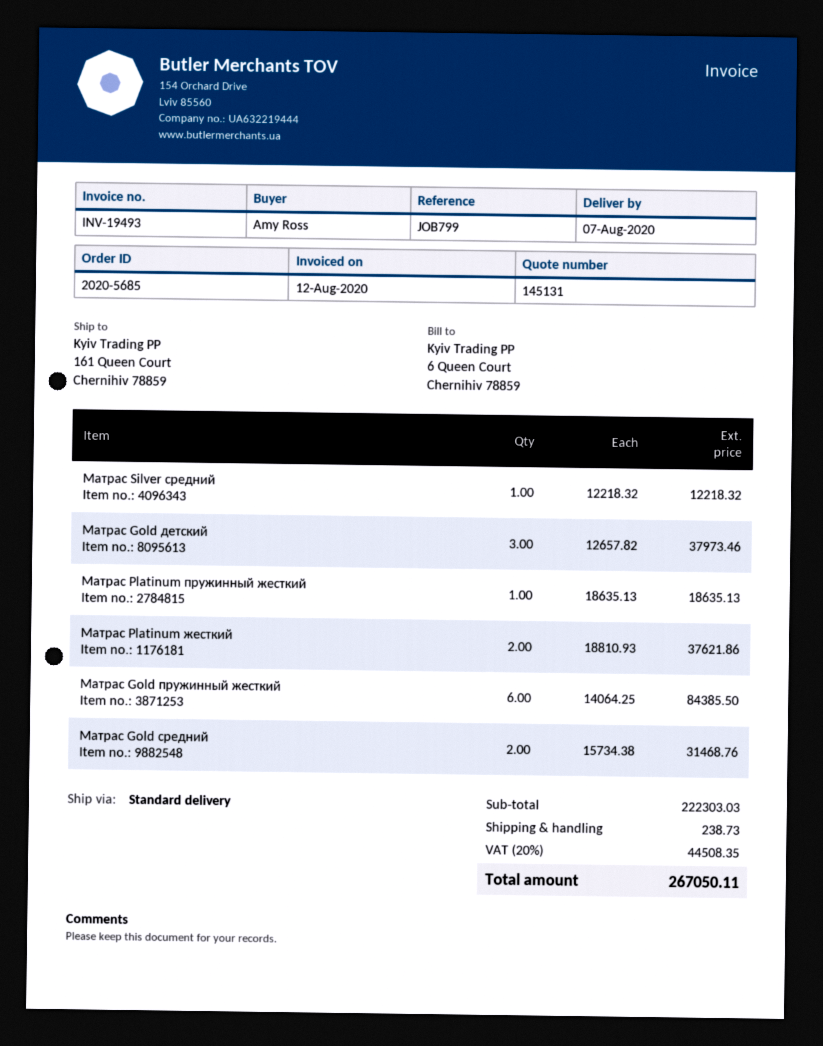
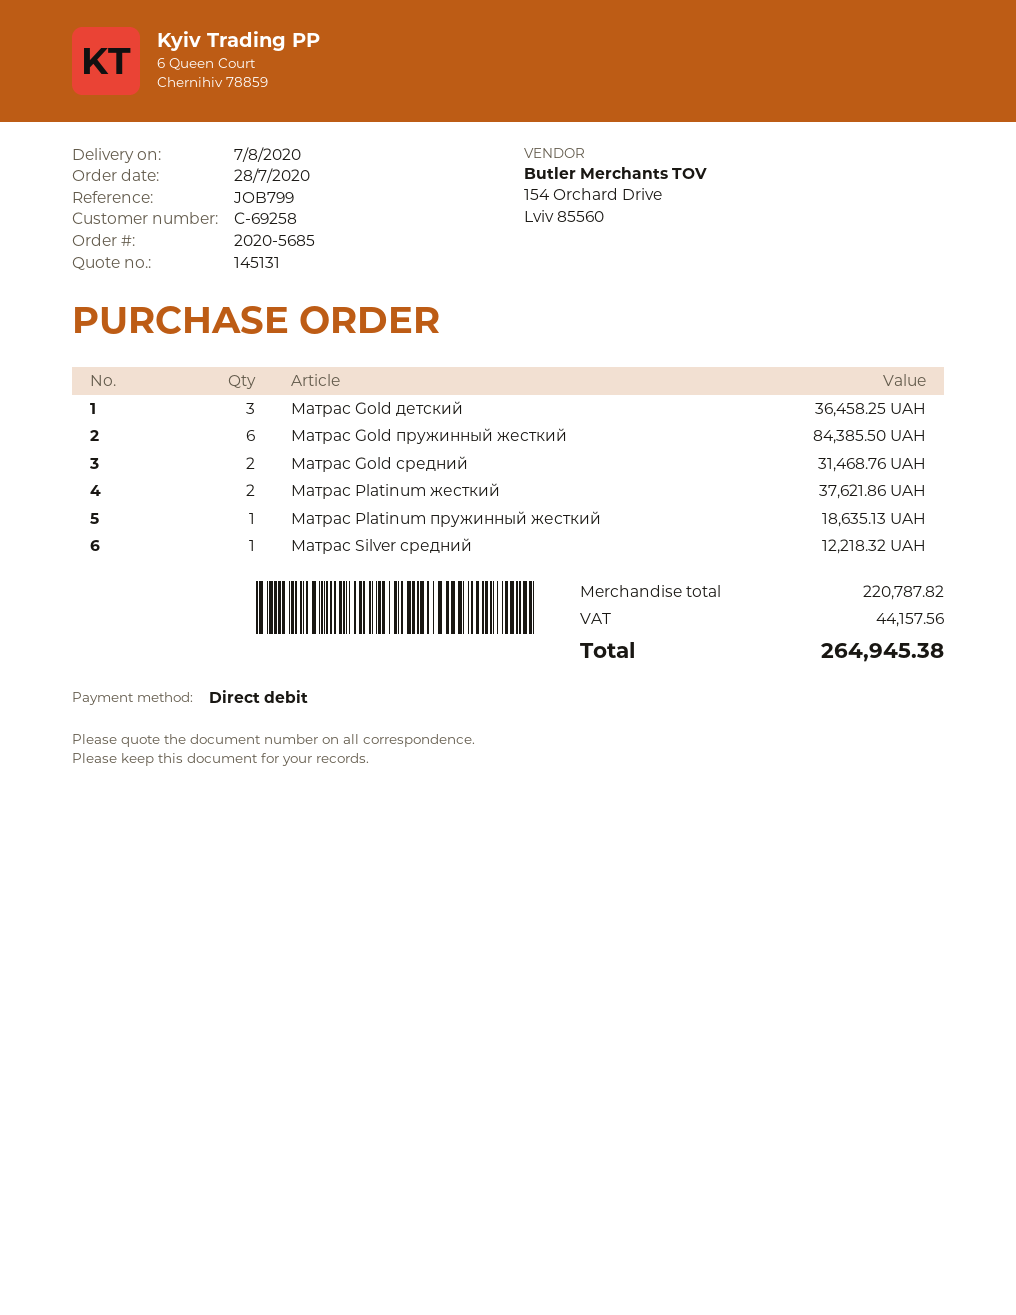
Матрас Gold детский: 3 for 37973.46 -> 3 for 36458.25
subtotal: 222303.03 -> 220787.82
shipping: 238.73 -> none
tax: 44508.35 -> 44157.56
total: 267050.11 -> 264945.38

